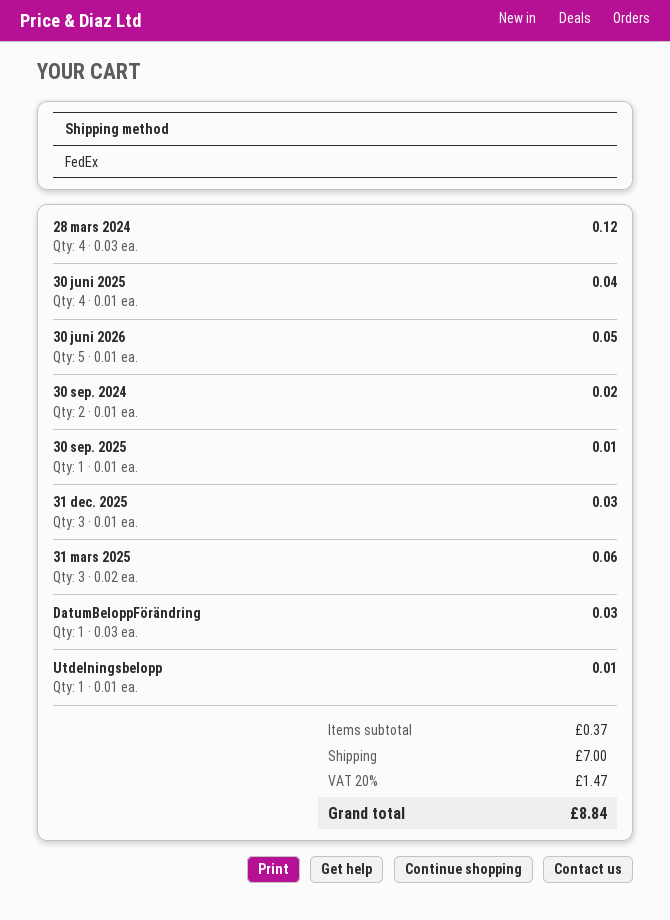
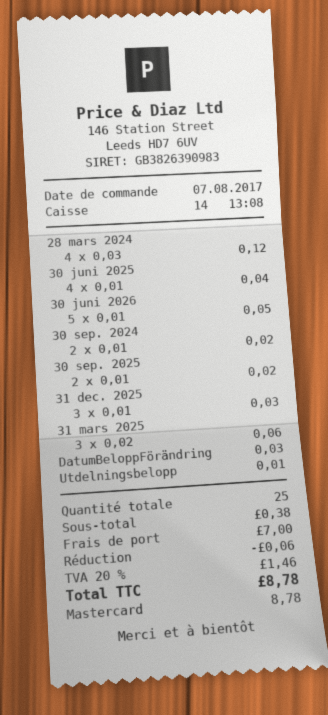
30 sep. 2025: 1 x 0.01 = 0.01 -> 2 x 0.01 = 0.02
subtotal: 0.37 -> 0.38
discount: none -> 0.06
tax: 20% = 1.47 -> 20% = 1.46
total: 8.84 -> 8.78

